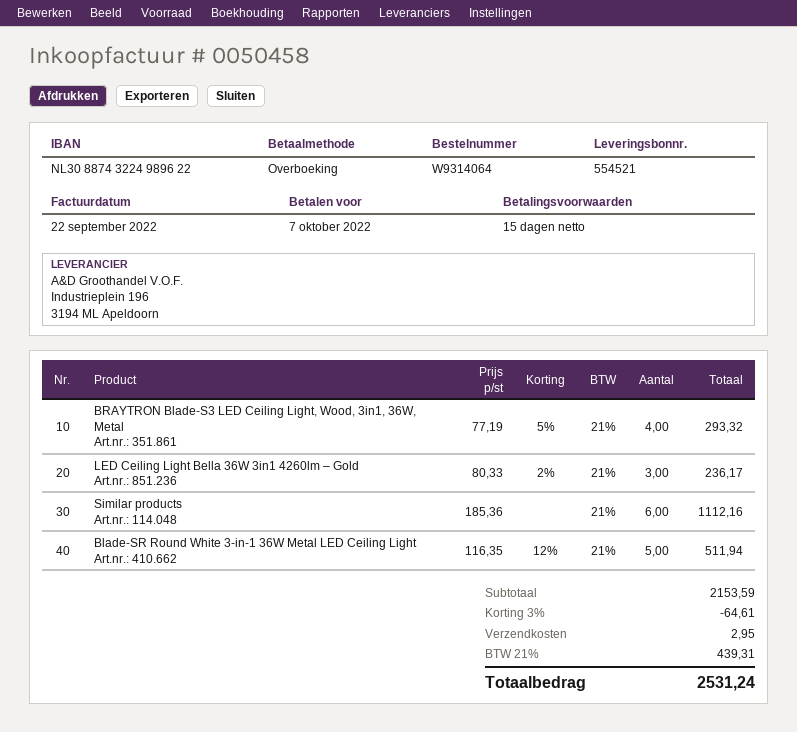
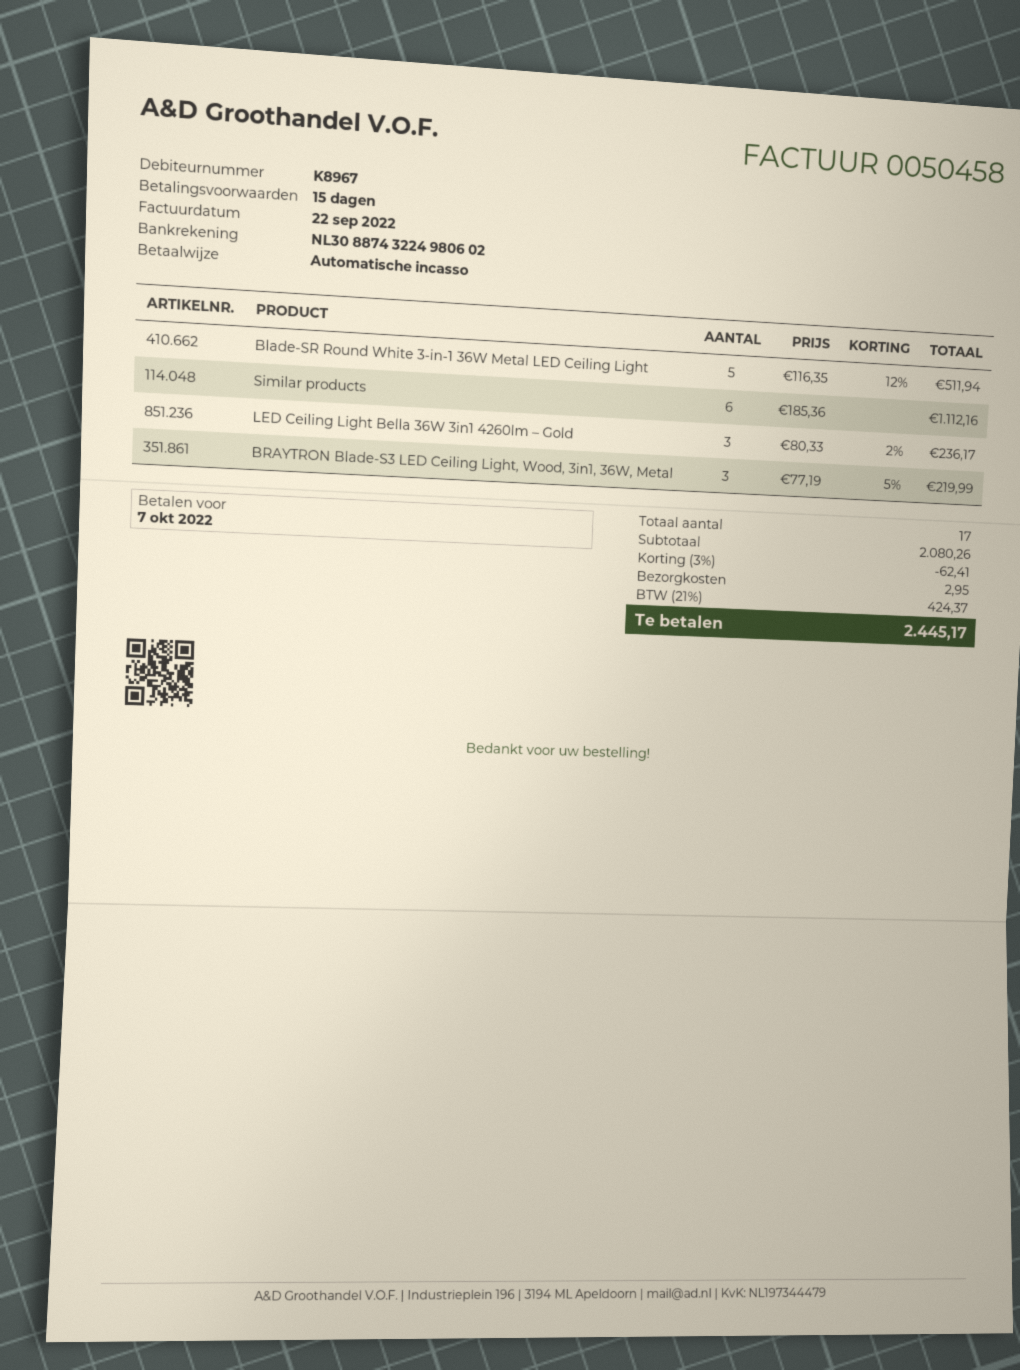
payment method: bank transfer -> direct debit
bank account: NL3088743224989622 -> NL3088743224980602
BRAYTRON Blade-S3 LED Ceiling Light, Wood, 3in1, 36W, Metal: 4 x 77.19 - 5% = 293.32 -> 3 x 77.19 - 5% = 219.99
subtotal: 2153.59 -> 2080.26
discount: 3% = 64.61 -> 3% = 62.41
tax: 21% = 439.31 -> 21% = 424.37
total: 2531.24 -> 2445.17

